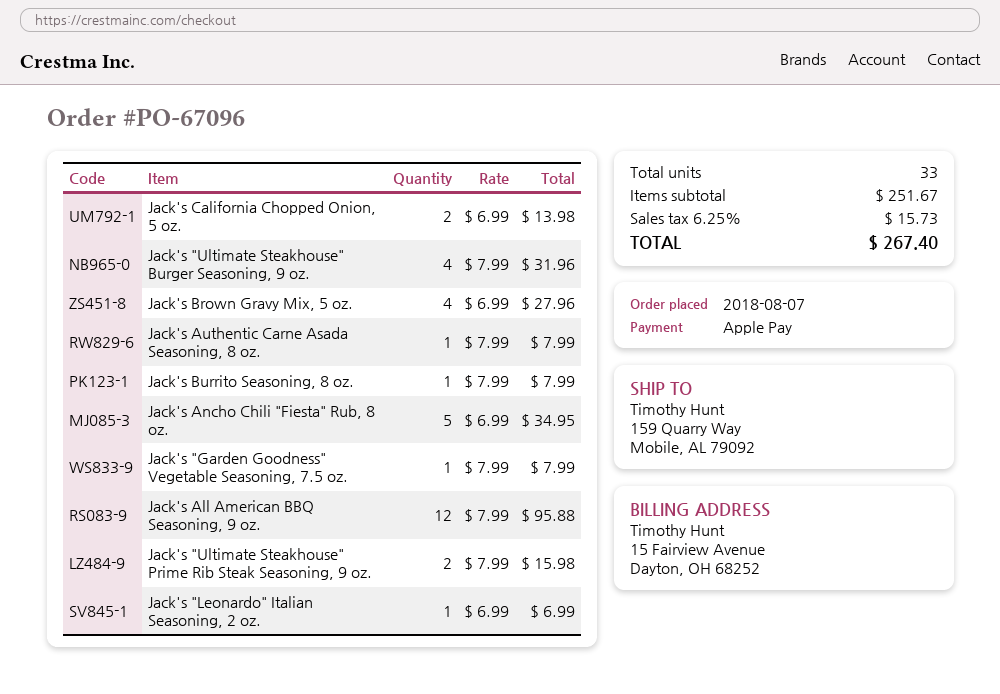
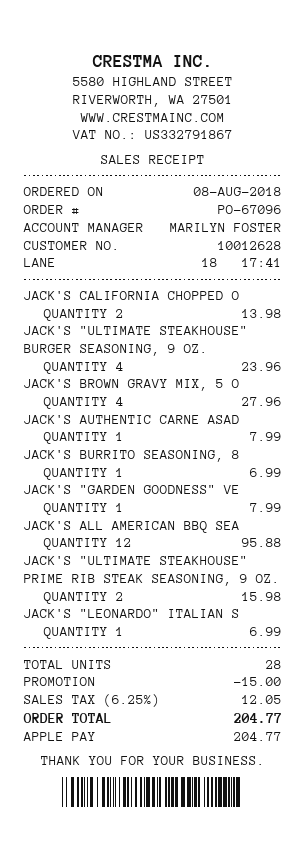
order date: 2018-08-07 -> 2018-08-08
Jack's "Ultimate Steakhouse" Burger Seasoning, 9 oz.: 4 for 31.96 -> 4 for 23.96
Jack's Burrito Seasoning, 8 oz.: 1 for 7.99 -> 1 for 6.99
Jack's Ancho Chili "Fiesta" Rub, 8 oz.: 5 for 34.95 -> none
total quantity: 33 -> 28
discount: none -> 15.00
tax: 6.25% = 15.73 -> 6.25% = 12.05
total: 267.40 -> 204.77

